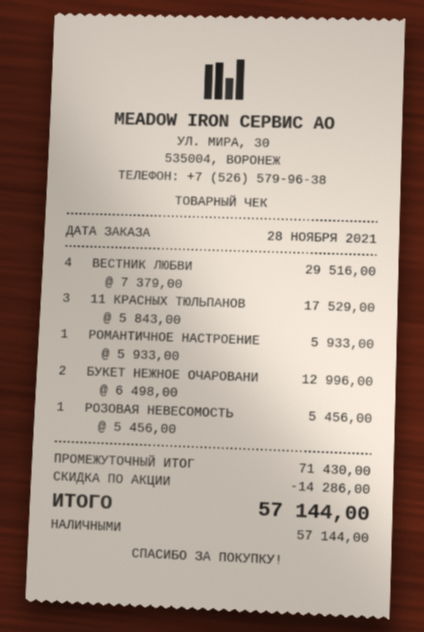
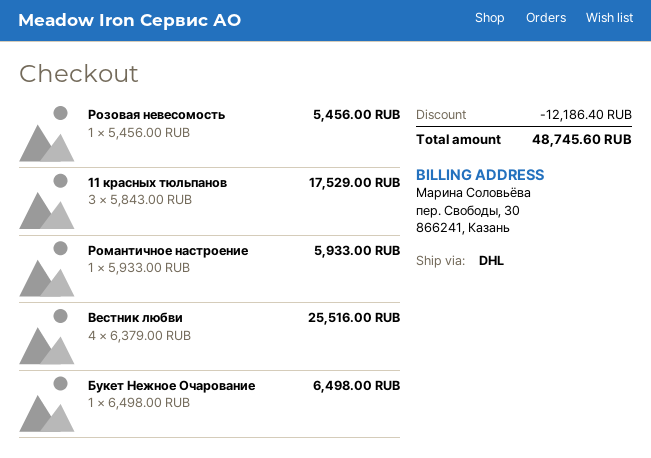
ВЕСТНИК ЛЮБВИ: 4 x 7379.00 = 29516.00 -> 4 x 6379.00 = 25516.00
БУКЕТ НЕЖНОЕ ОЧАРОВАНИ: 2 x 6498.00 = 12996.00 -> 1 x 6498.00 = 6498.00
discount: 14286.00 -> 12186.40
total: 57144.00 -> 48745.60

